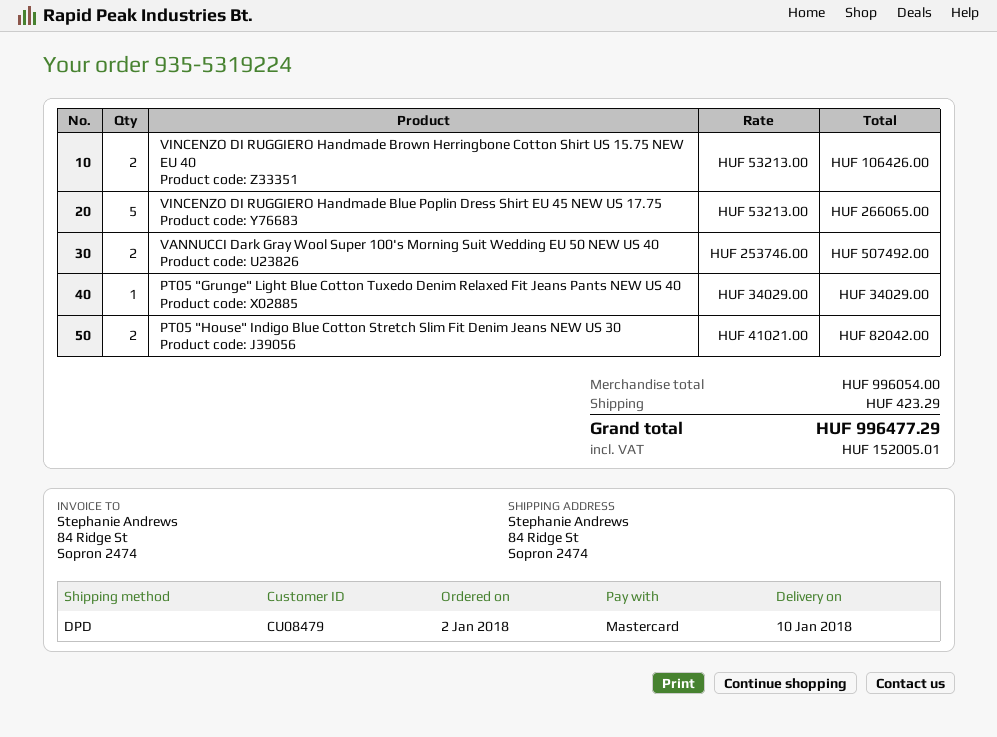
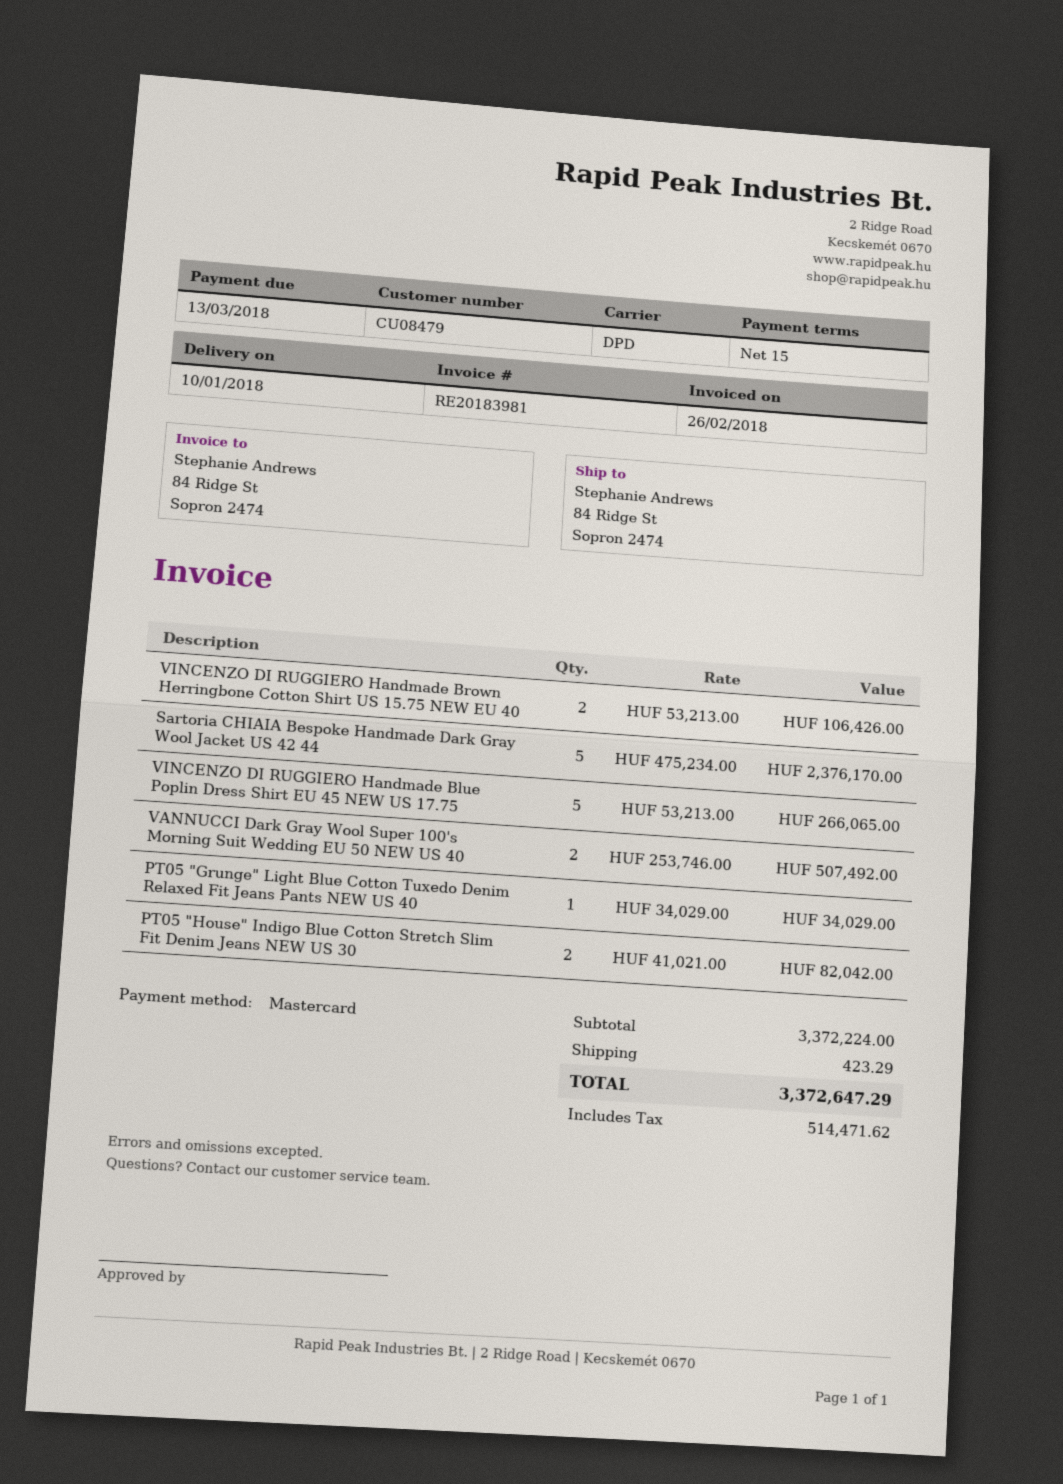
Sartoria CHIAIA Bespoke Handmade Dark Gray Wool Jacket US 42 44: none -> 5 x 475234.00 = 2376170.00
subtotal: 996054.00 -> 3372224.00
tax: 152005.01 -> 514471.62
total: 996477.29 -> 3372647.29

